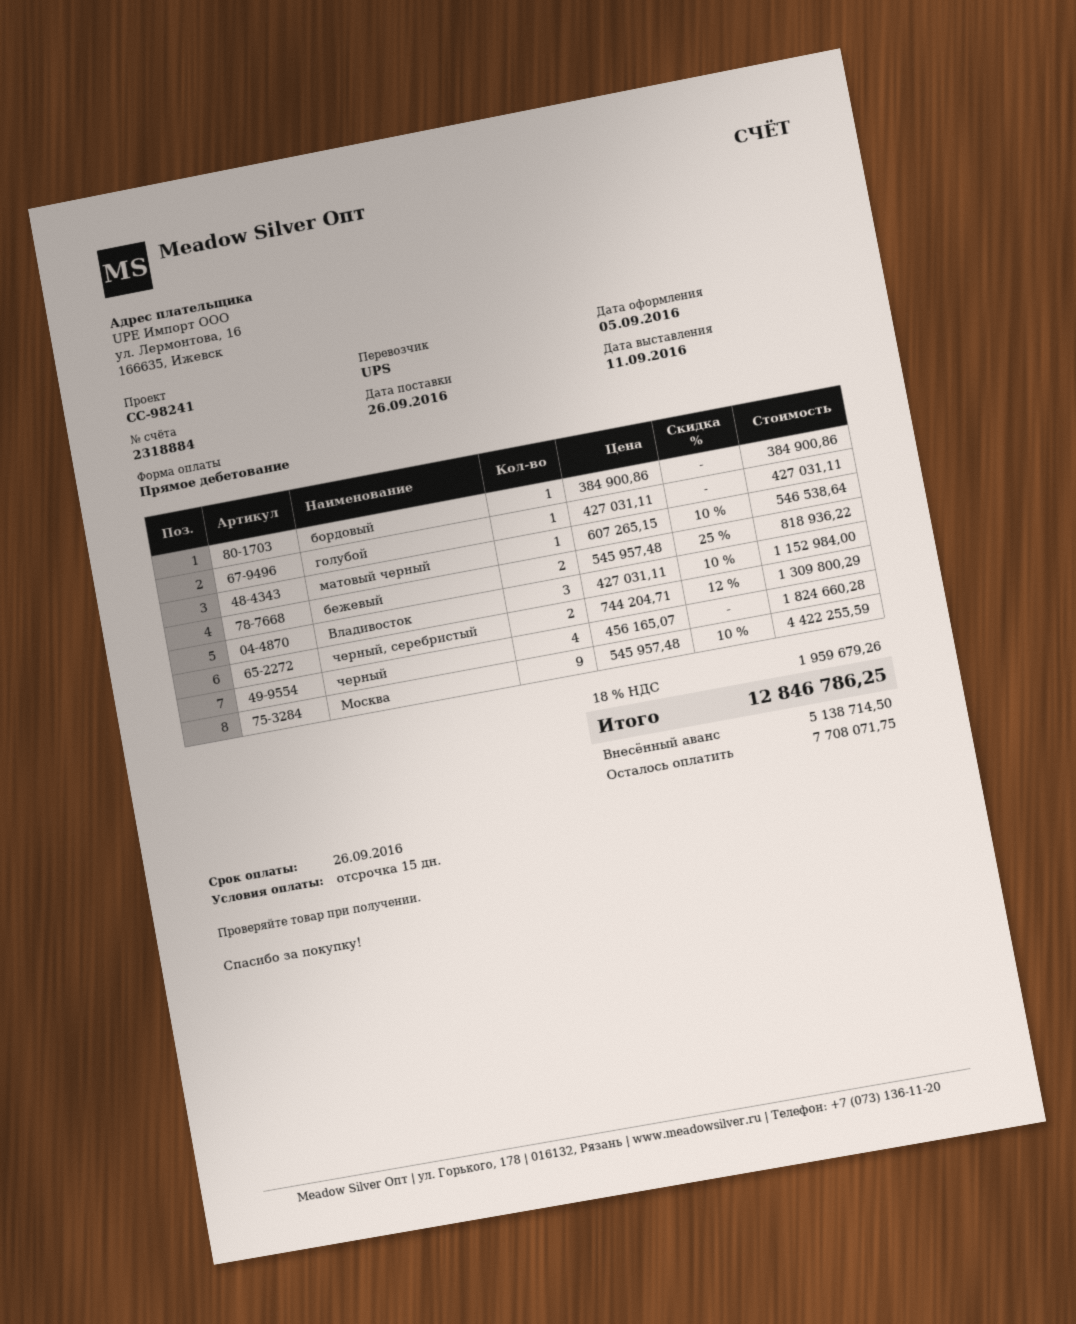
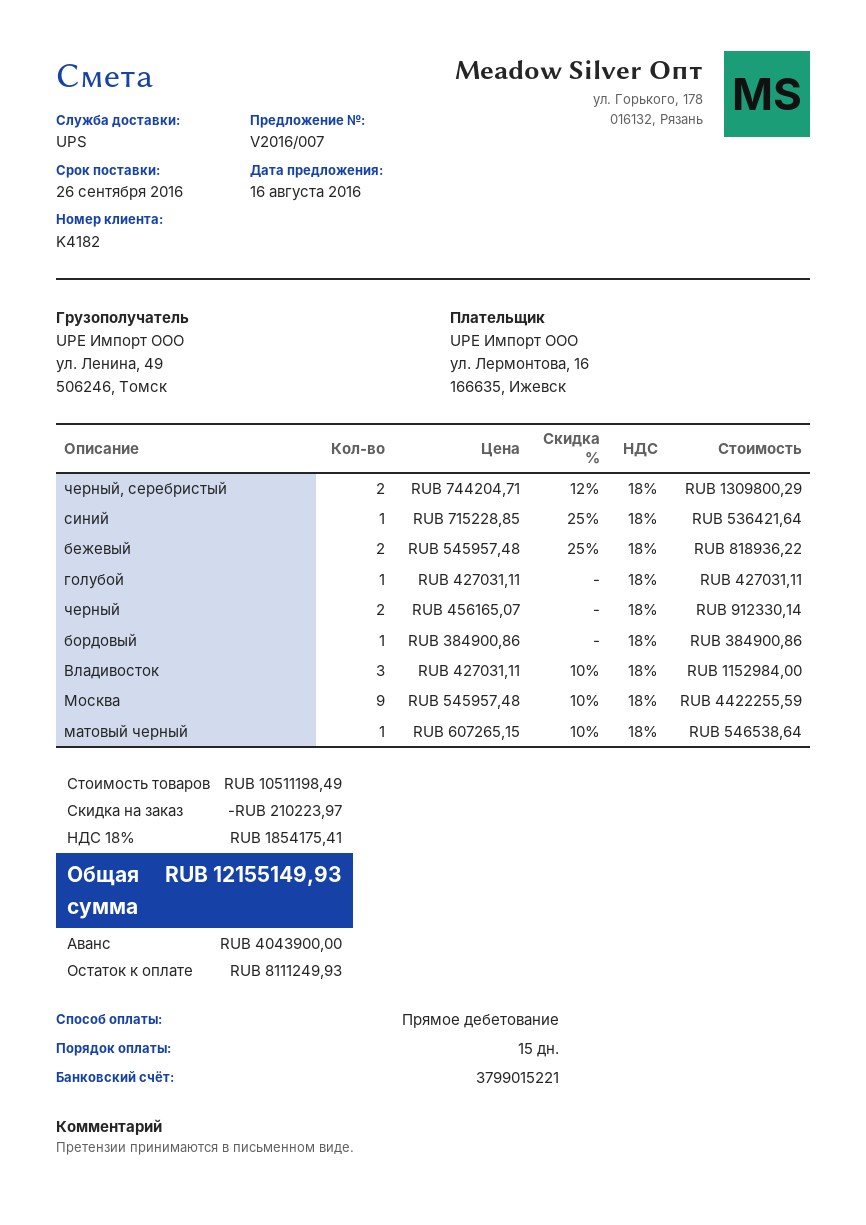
черный: 4 x 456165.07 = 1824660.28 -> 2 x 456165.07 = 912330.14
синий: none -> 1 x 715228.85 - 25% = 536421.64
discount: none -> 210223.97
tax: 18% = 1959679.26 -> 18% = 1854175.41
total: 12846786.25 -> 12155149.93
deposit: 5138714.50 -> 4043900.00
balance: 7708071.75 -> 8111249.93

